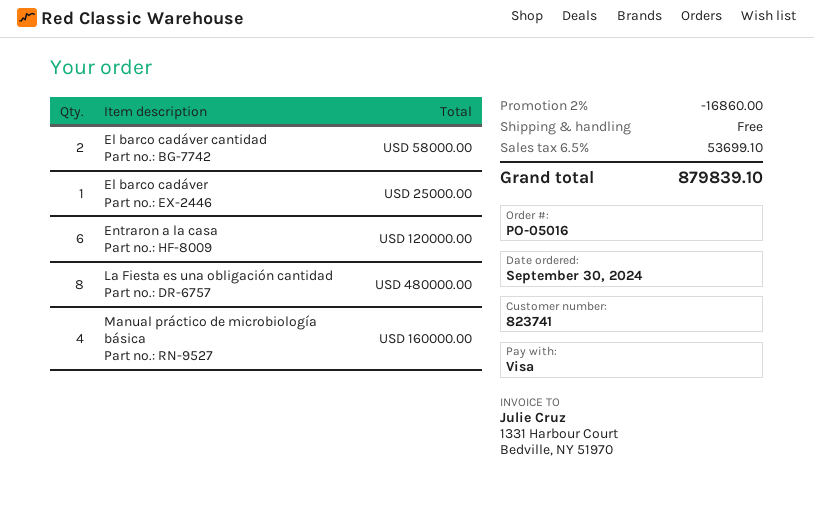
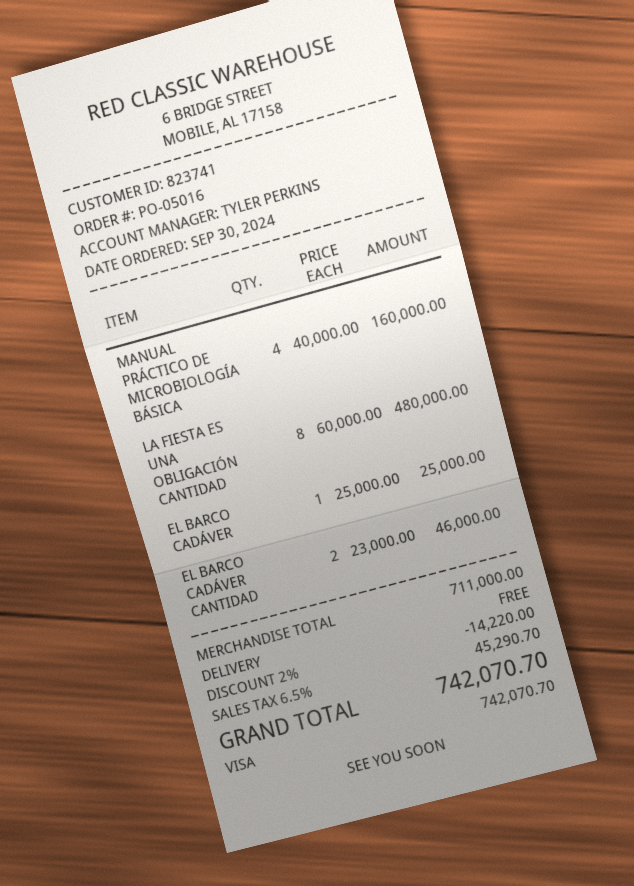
El barco cadáver cantidad: 2 for 58000.00 -> 2 for 46000.00
Entraron a la casa: 6 for 120000.00 -> none
discount: 2% = 16860.00 -> 2% = 14220.00
tax: 6.5% = 53699.10 -> 6.5% = 45290.70
total: 879839.10 -> 742070.70

